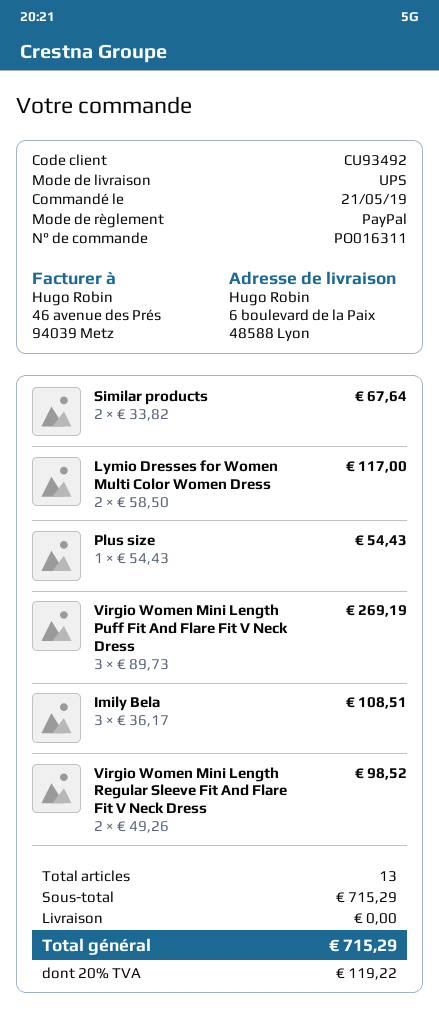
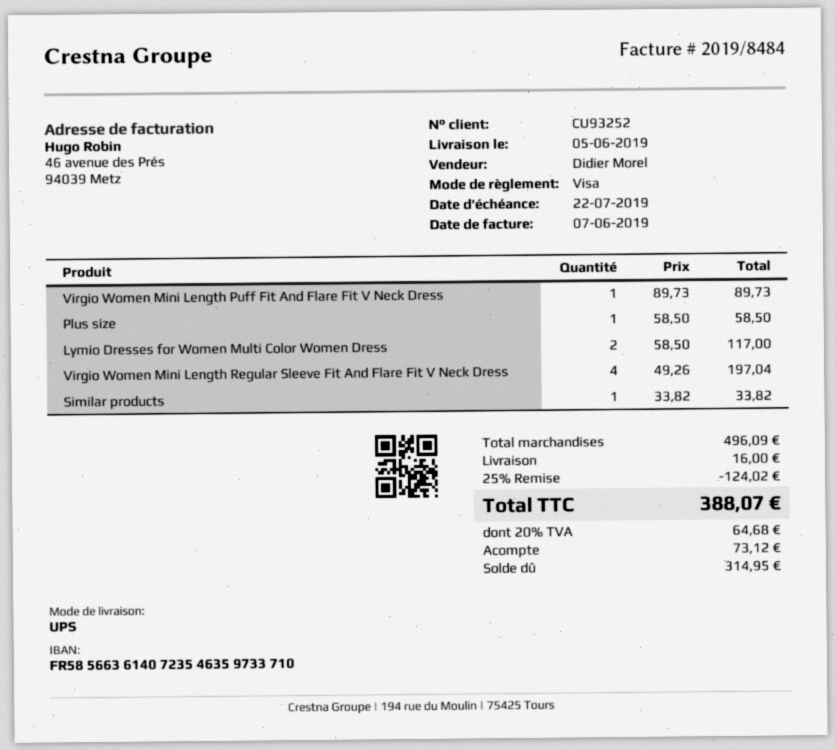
customer number: CU93492 -> CU93252
payment method: PayPal -> Visa
Similar products: 2 x 33.82 = 67.64 -> 1 x 33.82 = 33.82
Plus size: 1 x 54.43 = 54.43 -> 1 x 58.50 = 58.50
Virgio Women Mini Length Puff Fit And Flare Fit V Neck Dress: 3 x 89.73 = 269.19 -> 1 x 89.73 = 89.73
Imily Bela: 3 x 36.17 = 108.51 -> none
Virgio Women Mini Length Regular Sleeve Fit And Flare Fit V Neck Dress: 2 x 49.26 = 98.52 -> 4 x 49.26 = 197.04
subtotal: 715.29 -> 496.09
discount: none -> 25% = 124.02
shipping: 0.00 -> 16.00
tax: 20% = 119.22 -> 20% = 64.68
total: 715.29 -> 388.07

